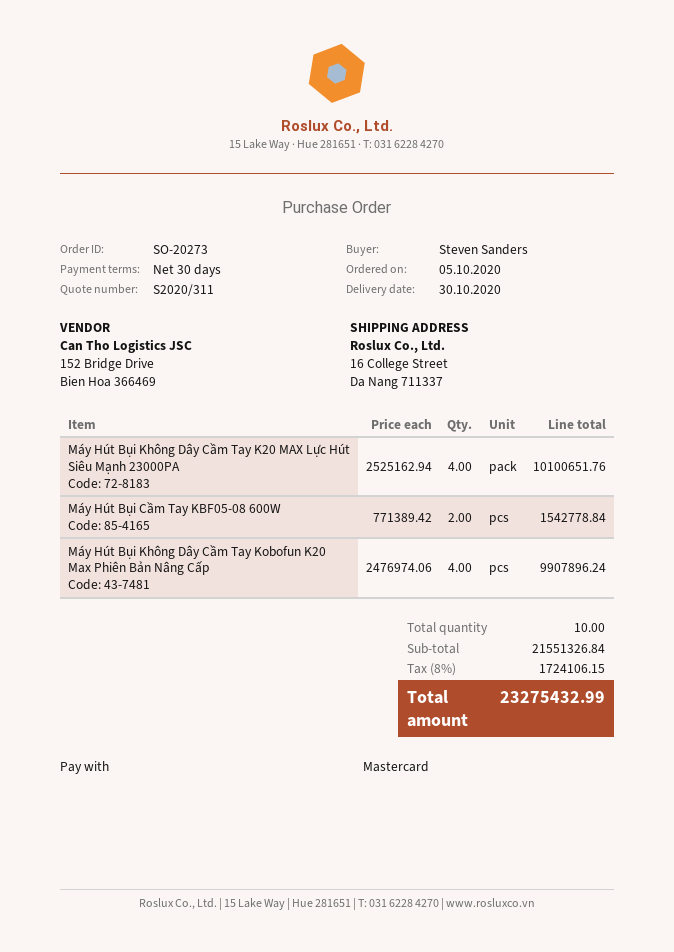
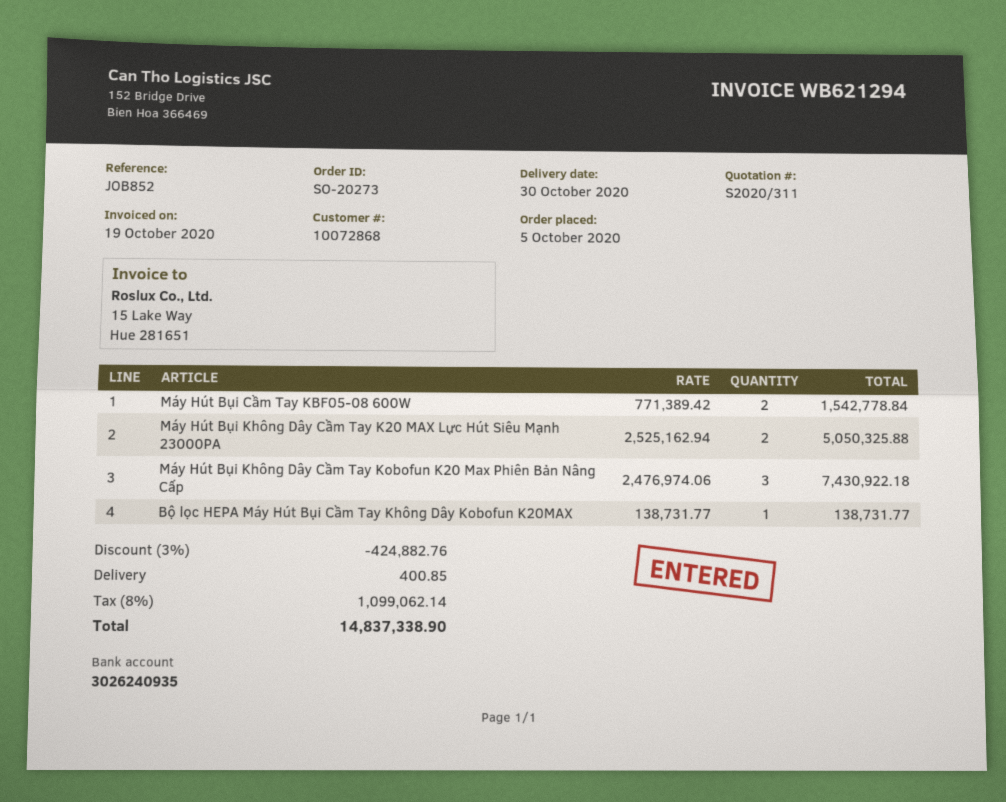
Máy Hút Bụi Không Dây Cầm Tay K20 MAX Lực Hút Siêu Mạnh 23000PA: 4 x 2525162.94 = 10100651.76 -> 2 x 2525162.94 = 5050325.88
Máy Hút Bụi Không Dây Cầm Tay Kobofun K20 Max Phiên Bản Nâng Cấp: 4 x 2476974.06 = 9907896.24 -> 3 x 2476974.06 = 7430922.18
Bộ lọc HEPA Máy Hút Bụi Cầm Tay Không Dây Kobofun K20MAX: none -> 1 x 138731.77 = 138731.77
discount: none -> 3% = 424882.76
shipping: none -> 400.85
tax: 8% = 1724106.15 -> 8% = 1099062.14
total: 23275432.99 -> 14837338.90

